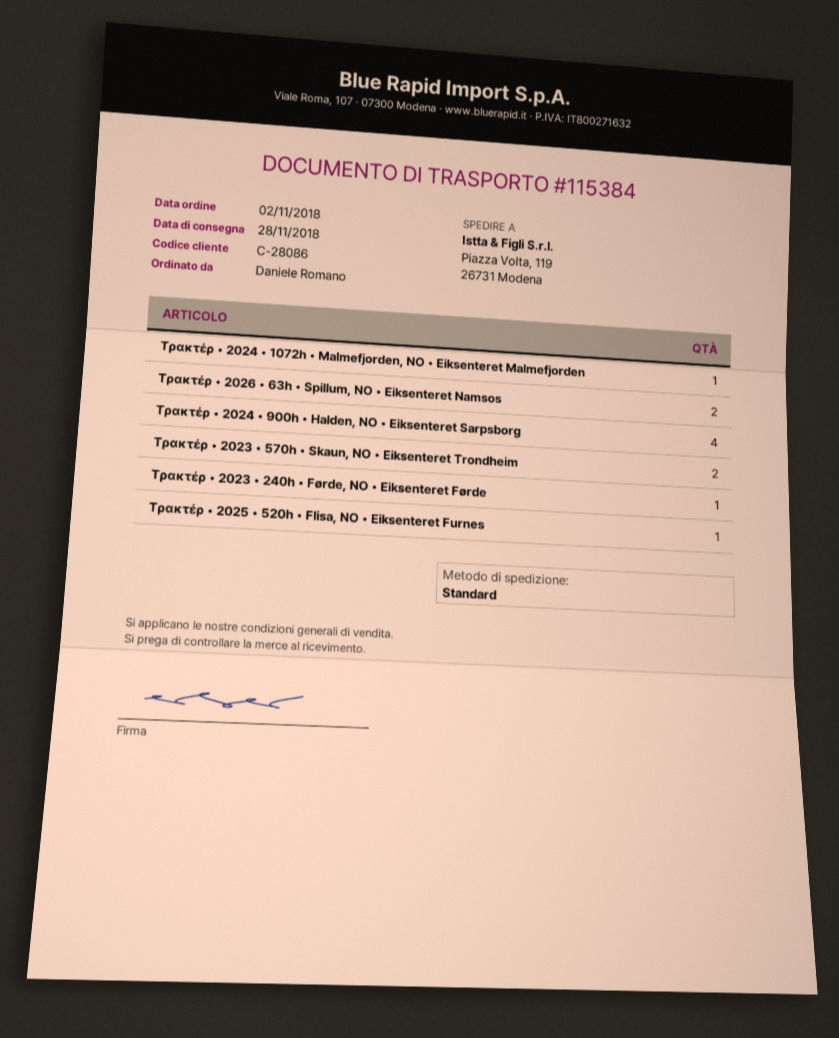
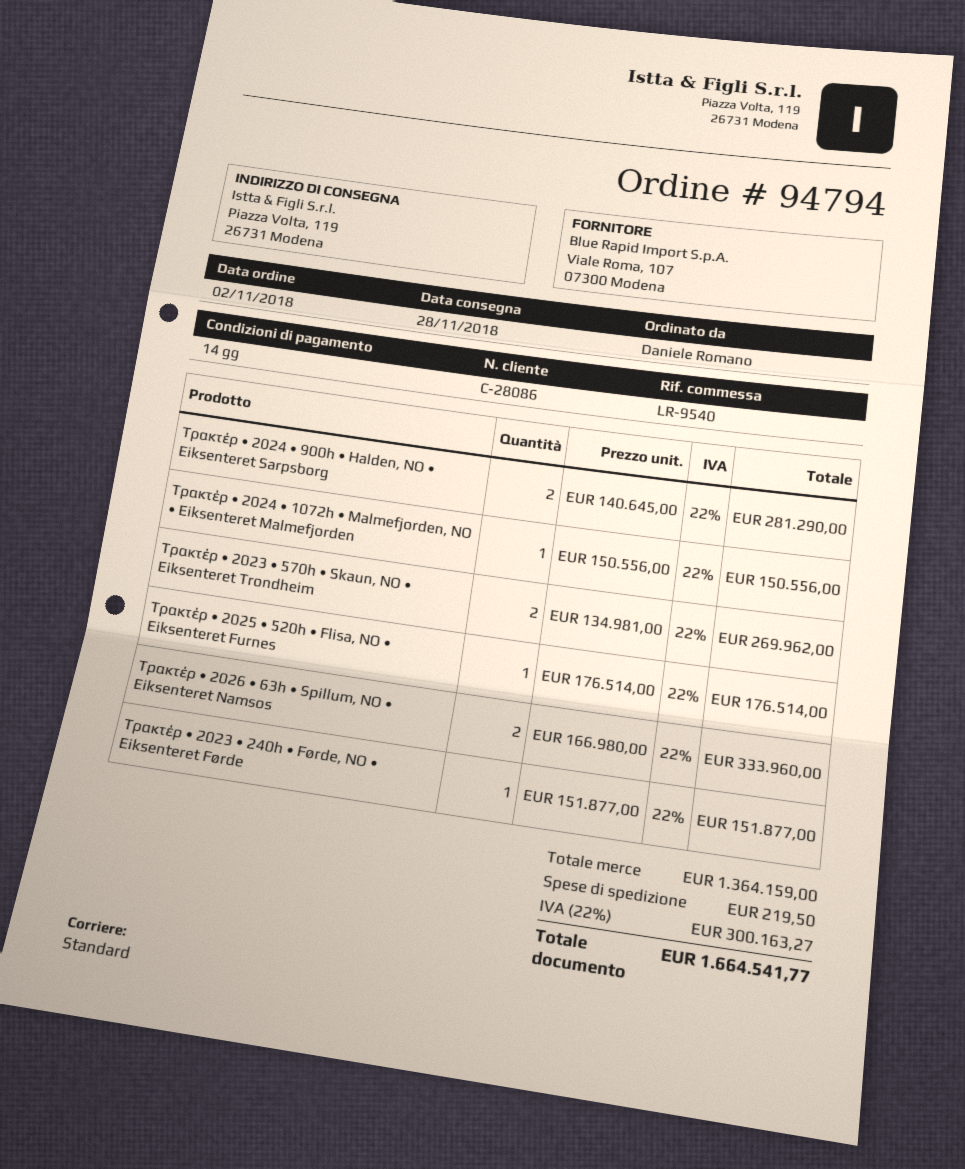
Τρακτέρ • 2024 • 900h • Halden, NO • Eiksenteret Sarpsborg: 4 -> 2

